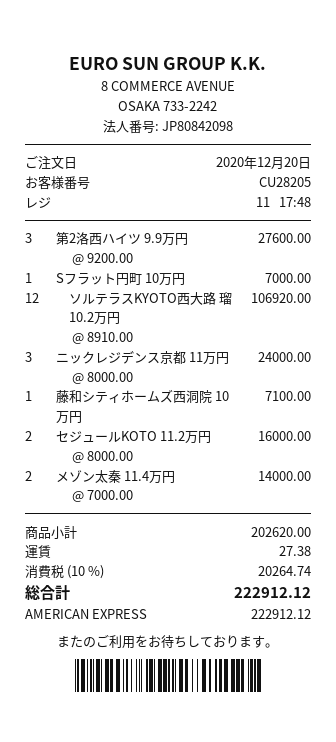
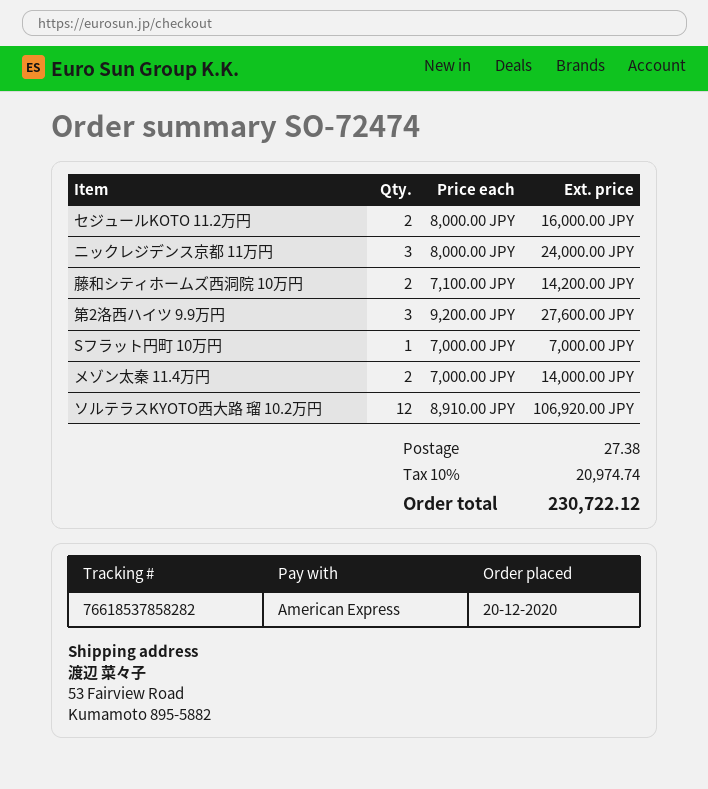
藤和シティホームズ西洞院 10万円: 1 x 7100.00 = 7100.00 -> 2 x 7100.00 = 14200.00
tax: 10% = 20264.74 -> 10% = 20974.74
total: 222912.12 -> 230722.12

